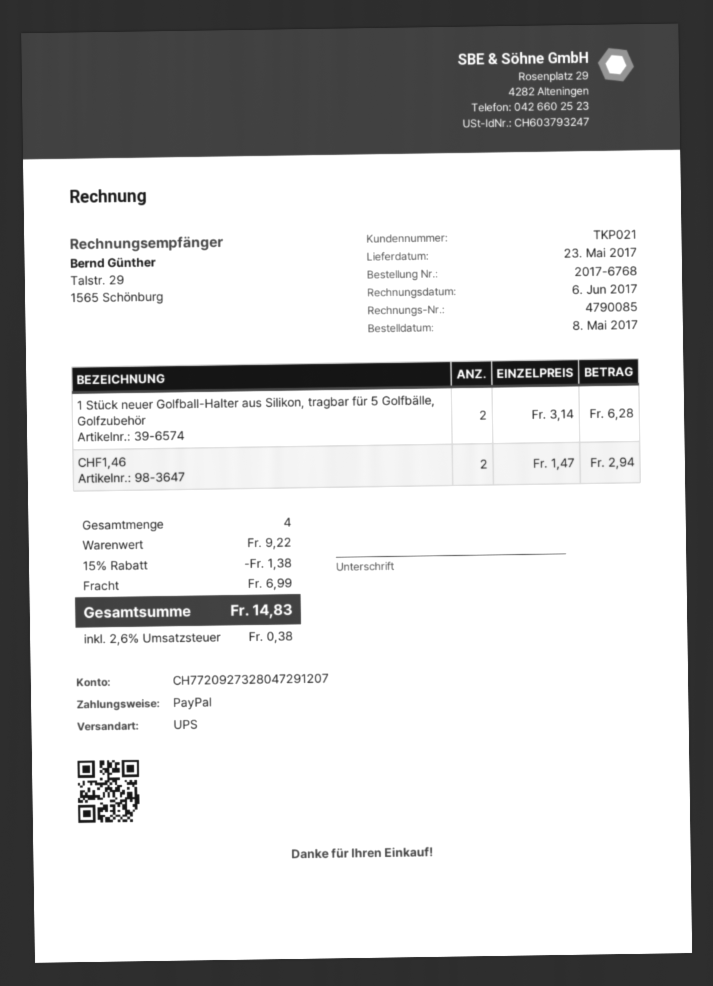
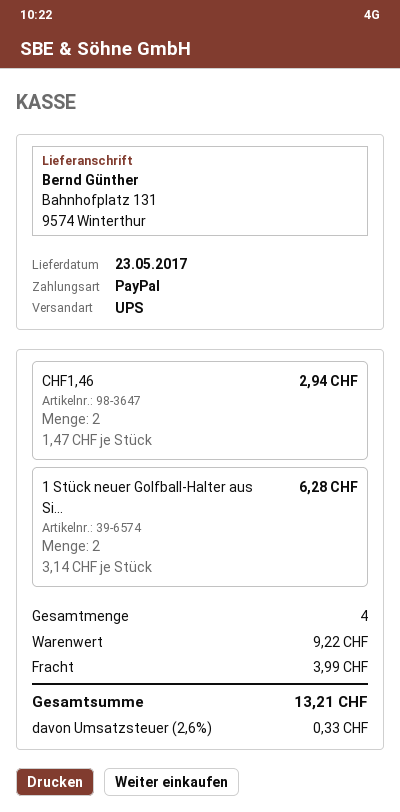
discount: 15% = 1.38 -> none
shipping: 6.99 -> 3.99
tax: 2.6% = 0.38 -> 2.6% = 0.33
total: 14.83 -> 13.21

